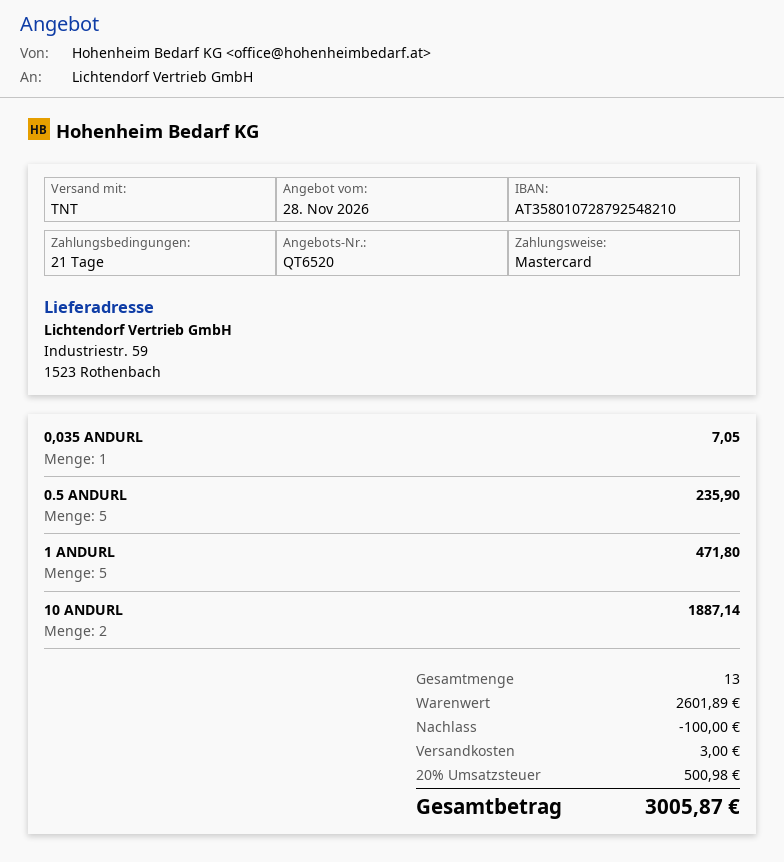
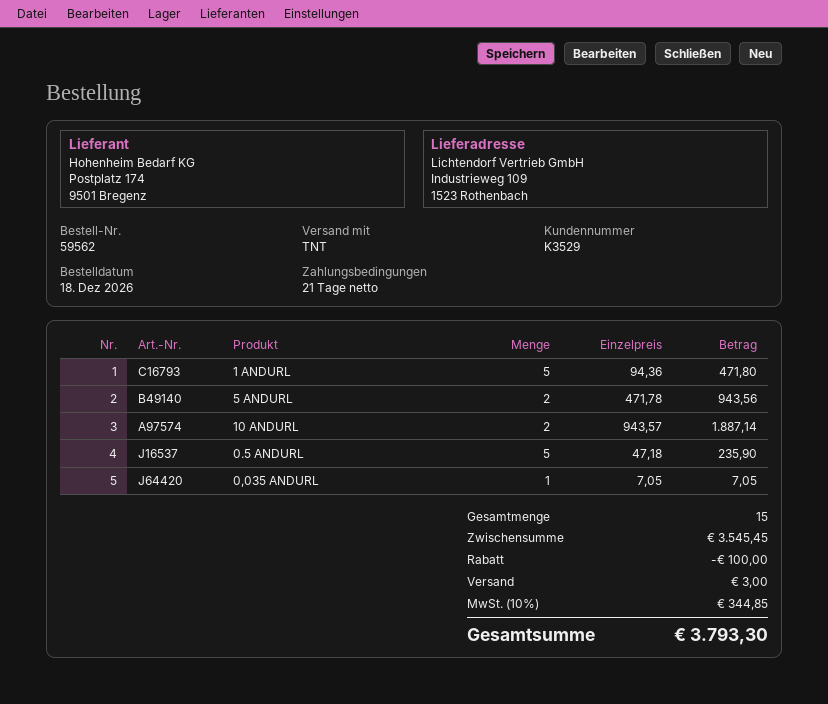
ship to: Industriestr. 59, 1523 Rothenbach -> Industrieweg 109, 1523 Rothenbach
5 ANDURL: none -> 2 for 943.56
total quantity: 13 -> 15
subtotal: 2601.89 -> 3545.45
tax: 20% = 500.98 -> 10% = 344.85
total: 3005.87 -> 3793.30

